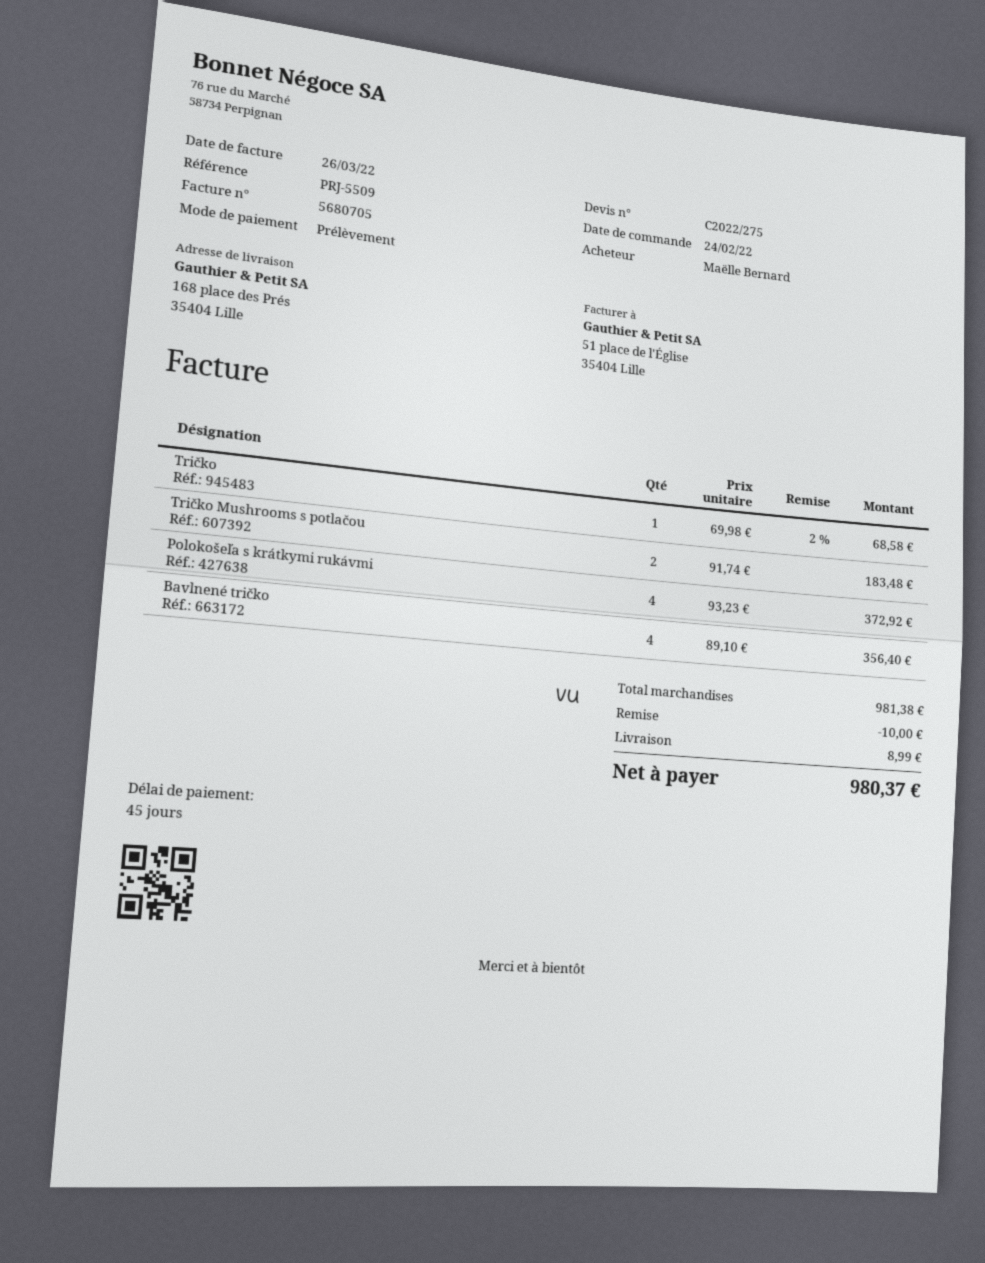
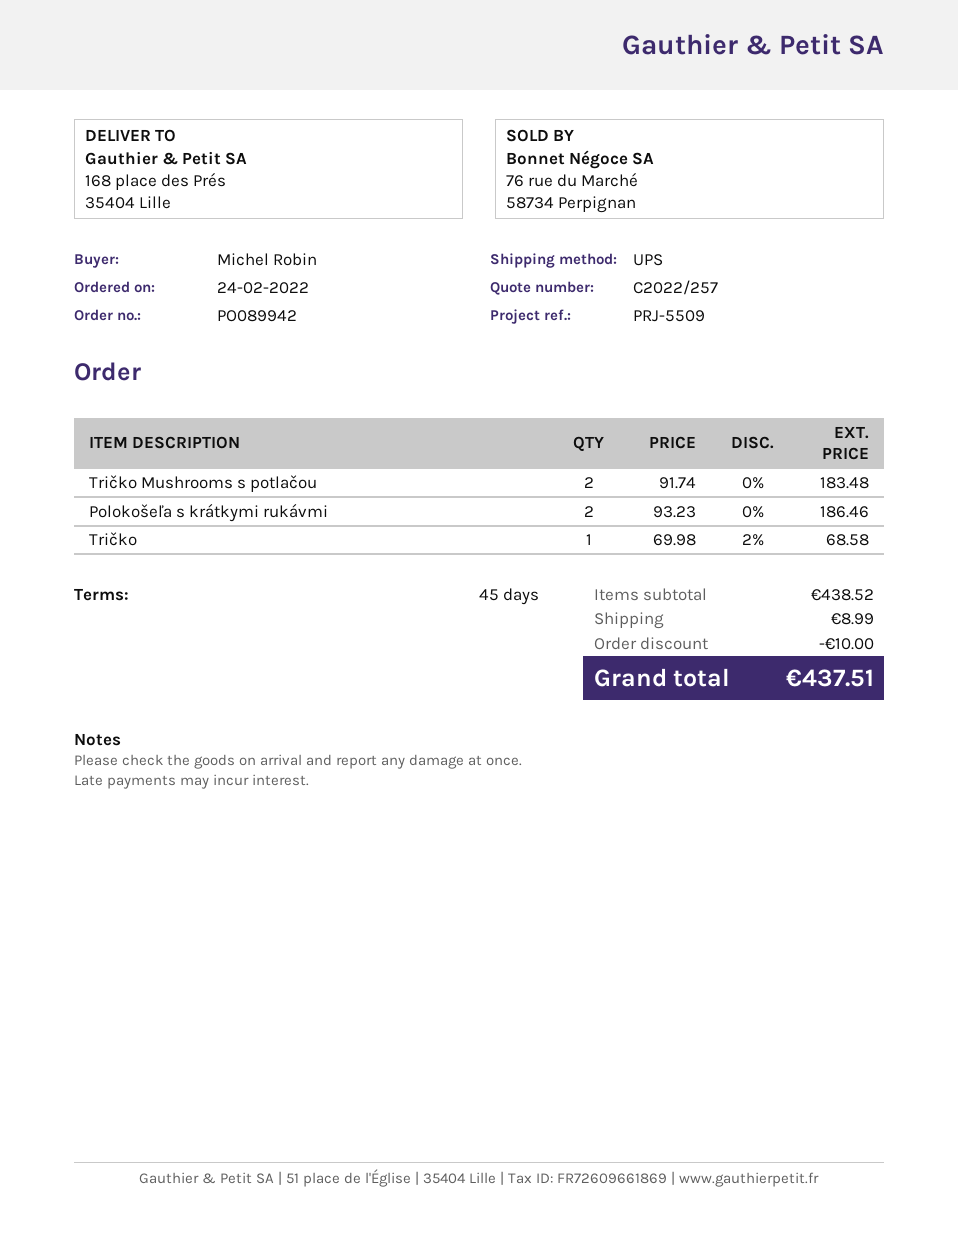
quote number: C2022/275 -> C2022/257
ordered by: Maëlle Bernard -> Michel Robin
Polokošeľa s krátkymi rukávmi: 4 x 93.23 = 372.92 -> 2 x 93.23 = 186.46
Bavlnené tričko: 4 x 89.10 = 356.40 -> none
subtotal: 981.38 -> 438.52
total: 980.37 -> 437.51

